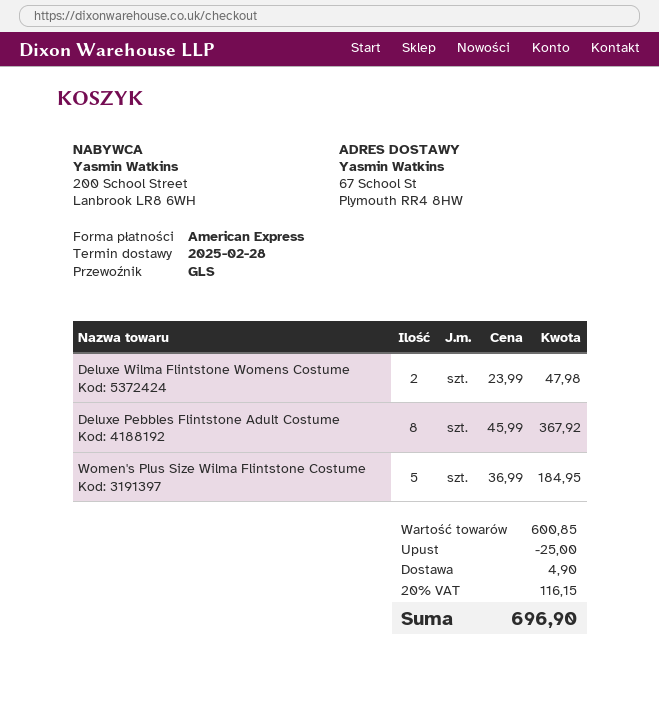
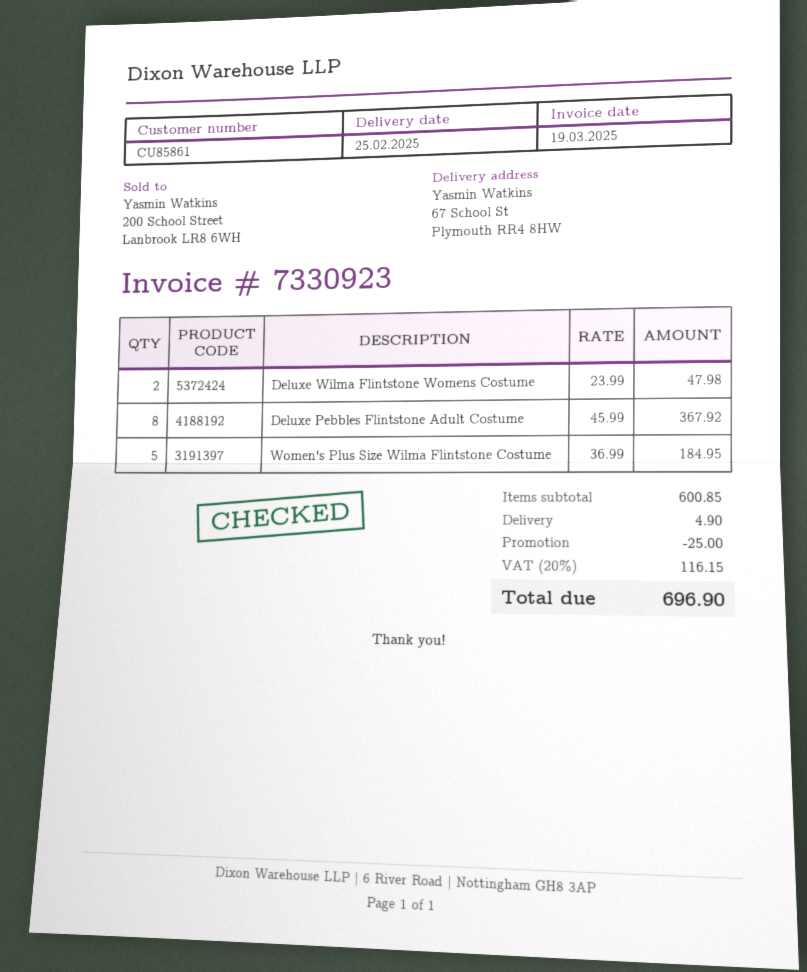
delivery date: 2025-02-28 -> 2025-02-25

